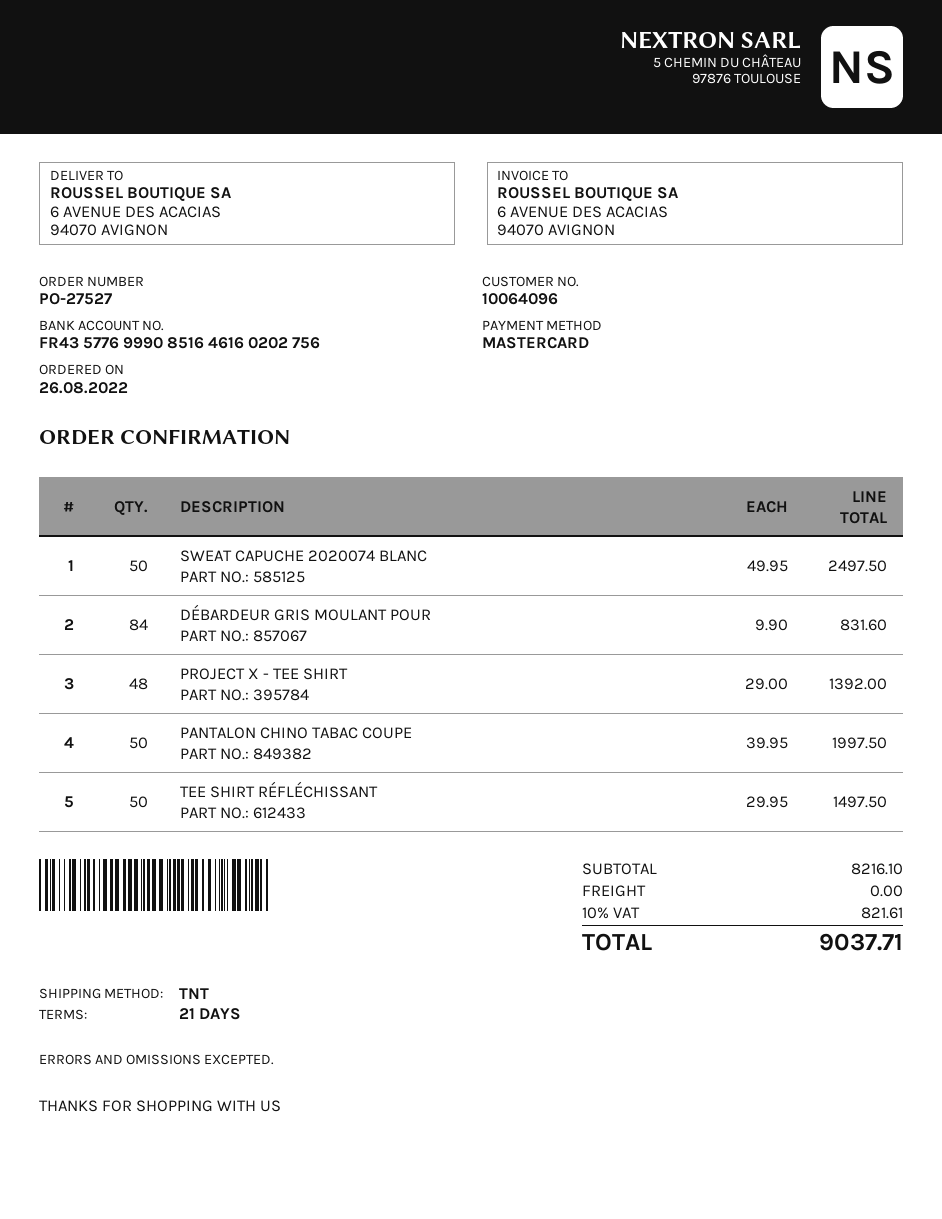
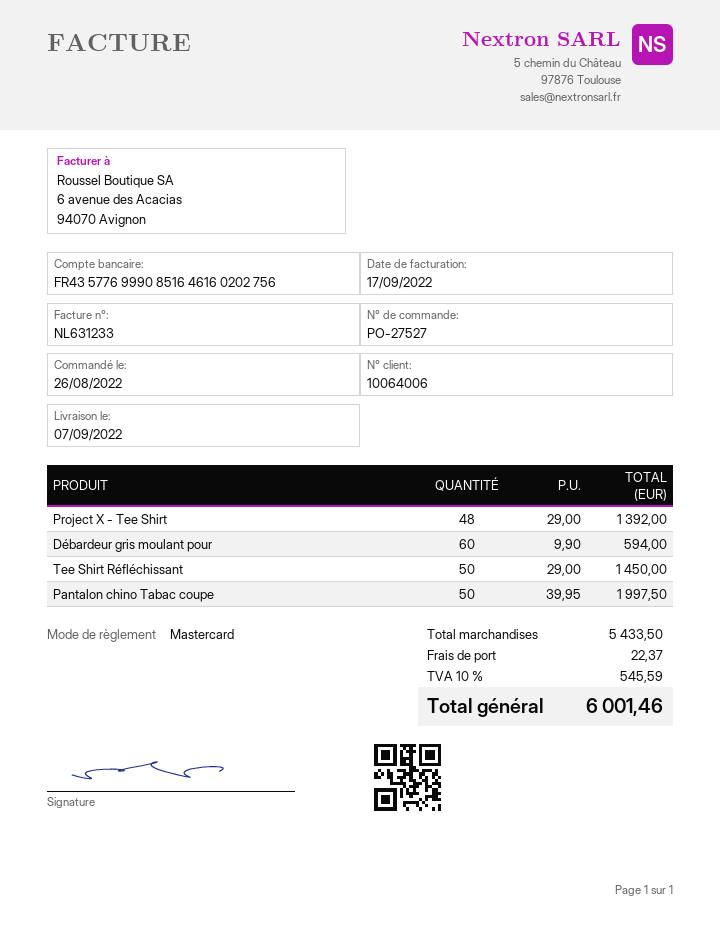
customer number: 10064096 -> 10064006
SWEAT CAPUCHE 2020074 BLANC: 50 x 49.95 = 2497.50 -> none
DÉBARDEUR GRIS MOULANT POUR: 84 x 9.90 = 831.60 -> 60 x 9.90 = 594.00
TEE SHIRT RÉFLÉCHISSANT: 50 x 29.95 = 1497.50 -> 50 x 29.00 = 1450.00
subtotal: 8216.10 -> 5433.50
shipping: 0.00 -> 22.37
tax: 10% = 821.61 -> 10% = 545.59
total: 9037.71 -> 6001.46

